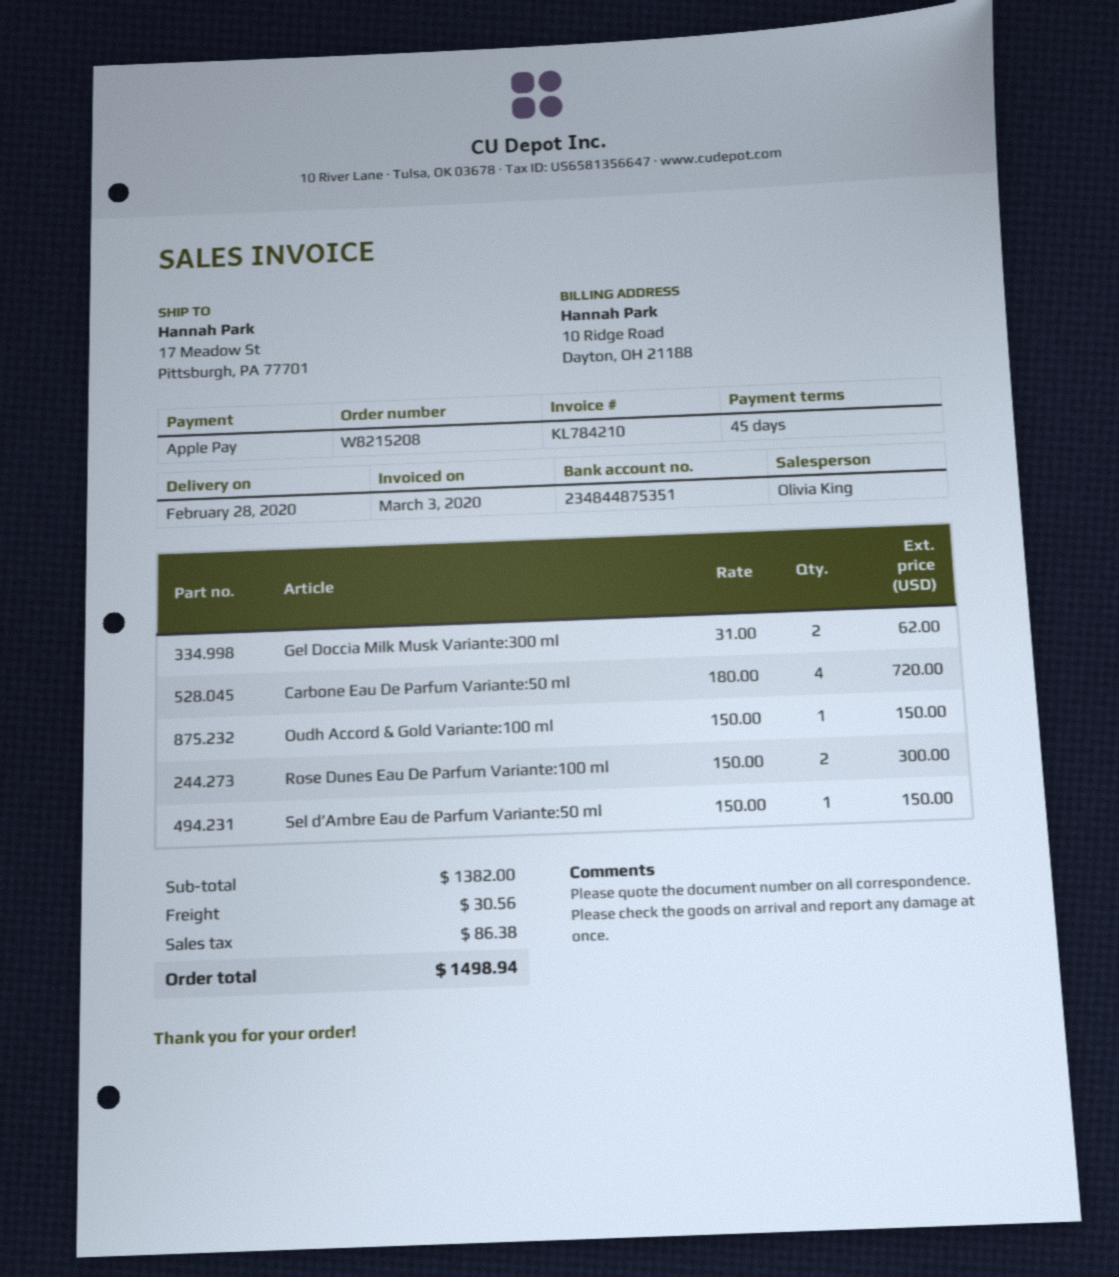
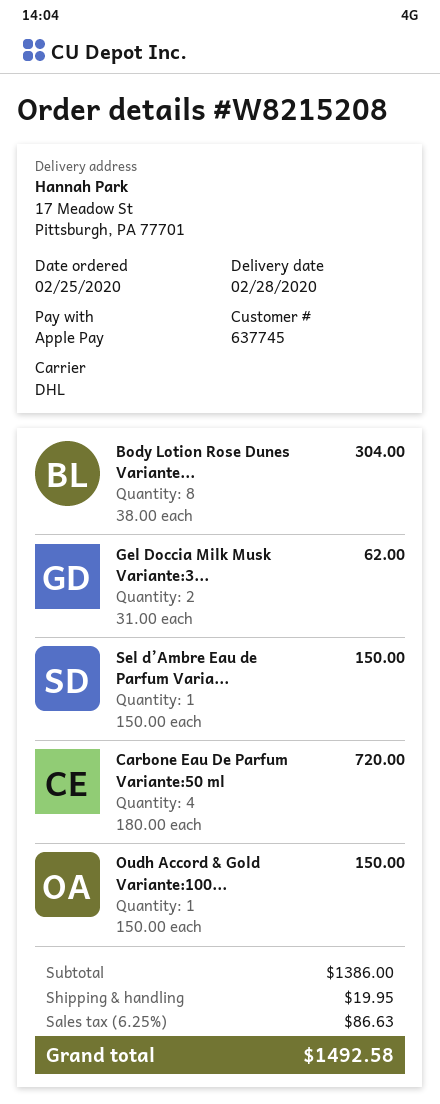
Rose Dunes Eau De Parfum Variante:100 ml: 2 x 150.00 = 300.00 -> none
Body Lotion Rose Dunes Variante...: none -> 8 x 38.00 = 304.00
subtotal: 1382.00 -> 1386.00
shipping: 30.56 -> 19.95
tax: 86.38 -> 86.63
total: 1498.94 -> 1492.58

